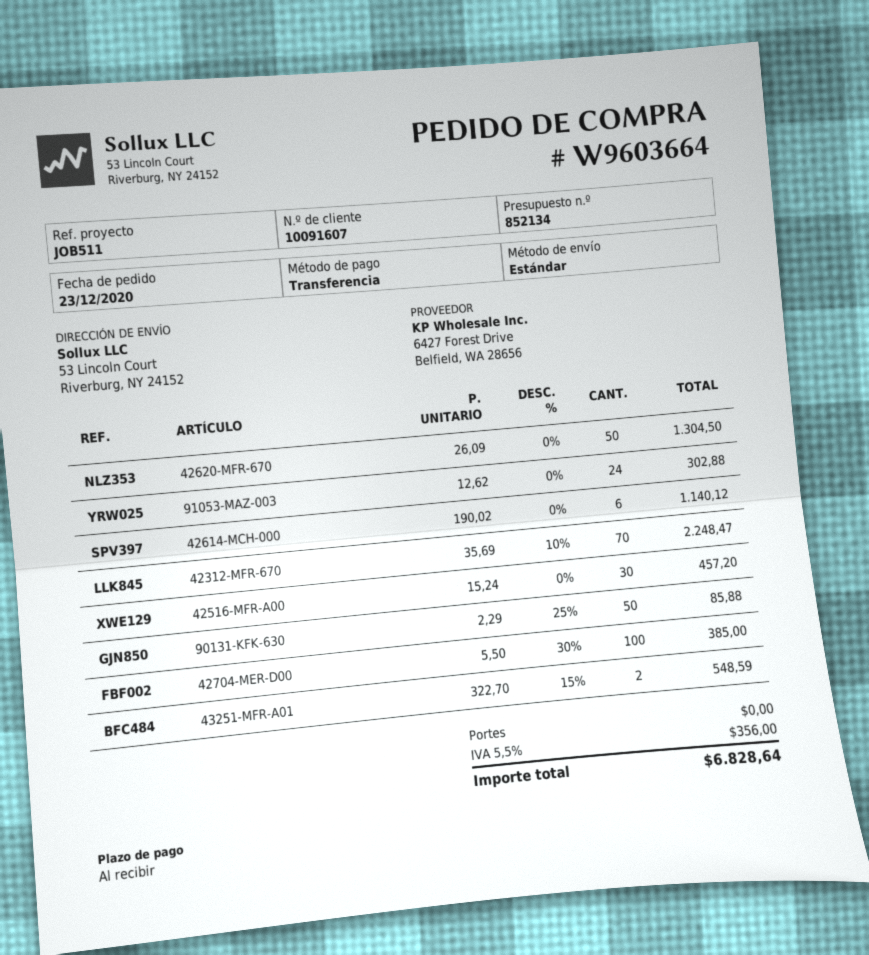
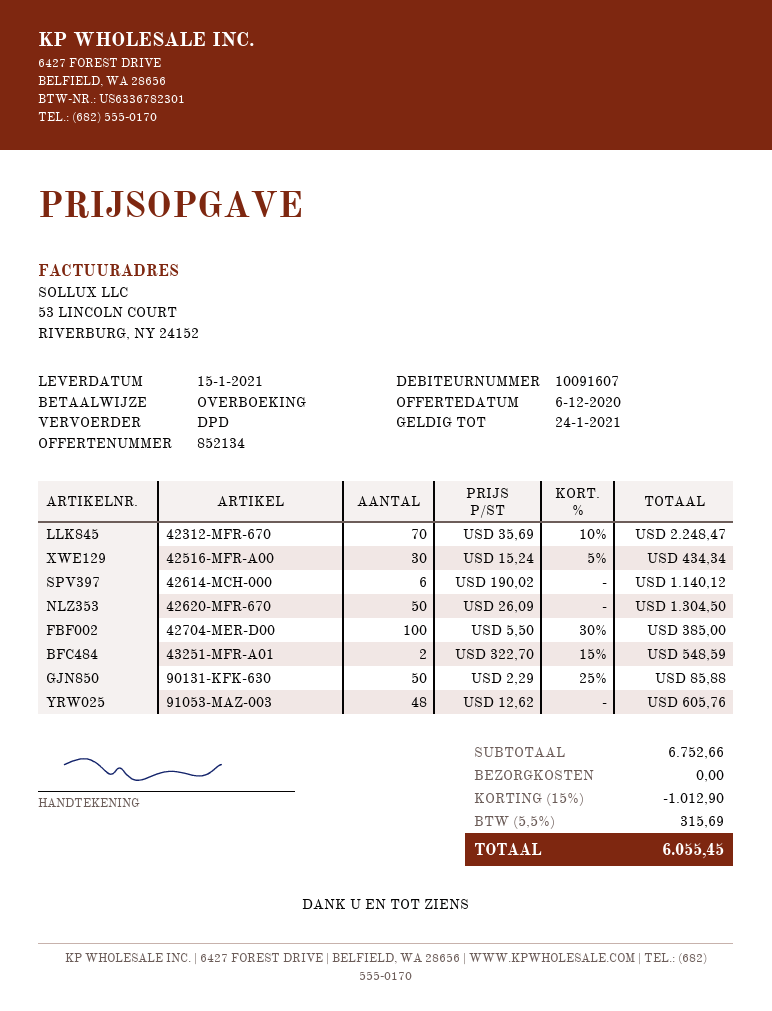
shipping method: standard -> DPD
91053-MAZ-003: 24 x 12.62 = 302.88 -> 48 x 12.62 = 605.76
42516-MFR-A00: 30 x 15.24 = 457.20 -> 30 x 15.24 - 5% = 434.34
discount: none -> 15% = 1012.90
tax: 5.5% = 356.00 -> 5.5% = 315.69
total: 6828.64 -> 6055.45

